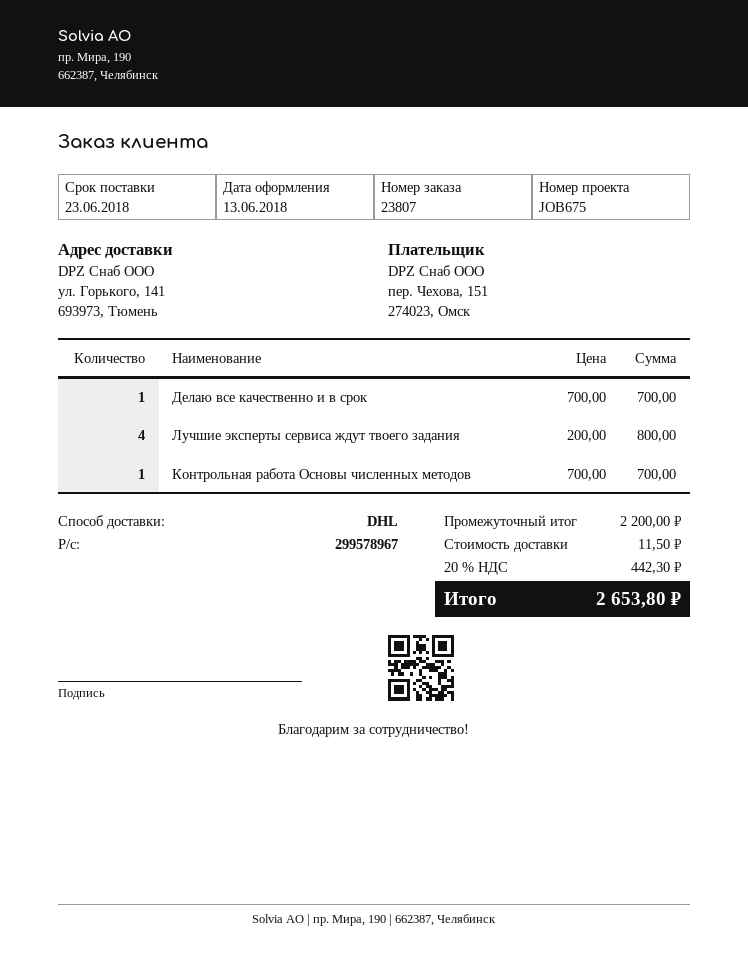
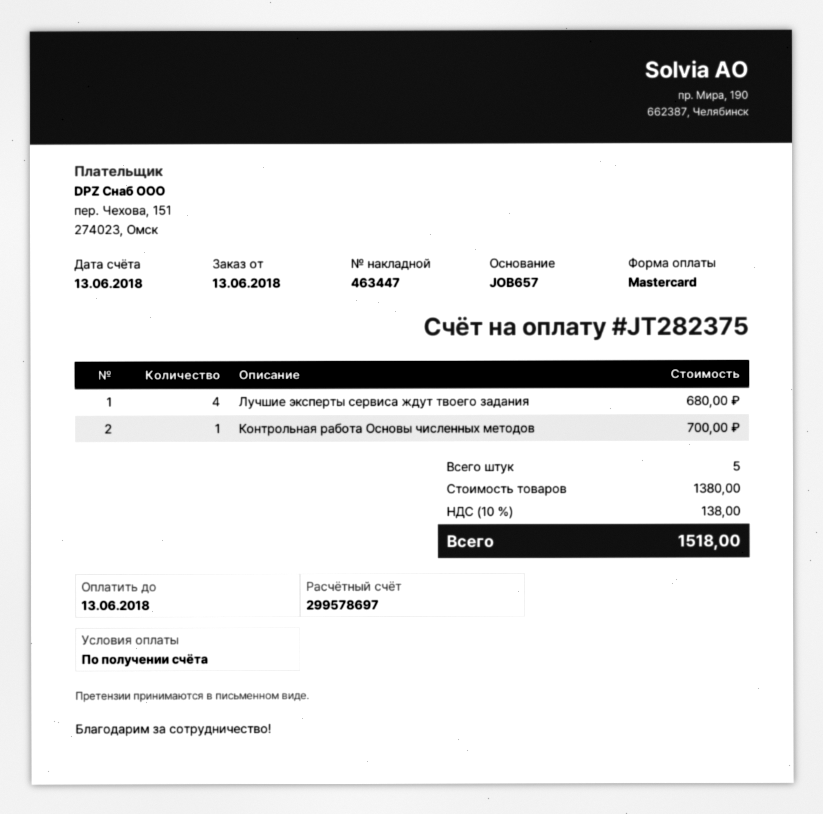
reference: JOB675 -> JOB657
bank account: 299578967 -> 299578697
Делаю все качественно и в срок: 1 for 700.00 -> none
Лучшие эксперты сервиса ждут твоего задания: 4 for 800.00 -> 4 for 680.00
subtotal: 2200.00 -> 1380.00
shipping: 11.50 -> none
tax: 20% = 442.30 -> 10% = 138.00
total: 2653.80 -> 1518.00

